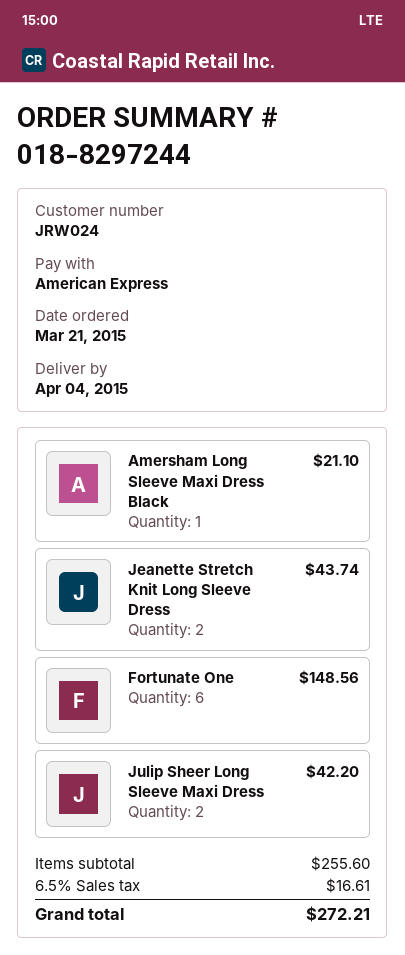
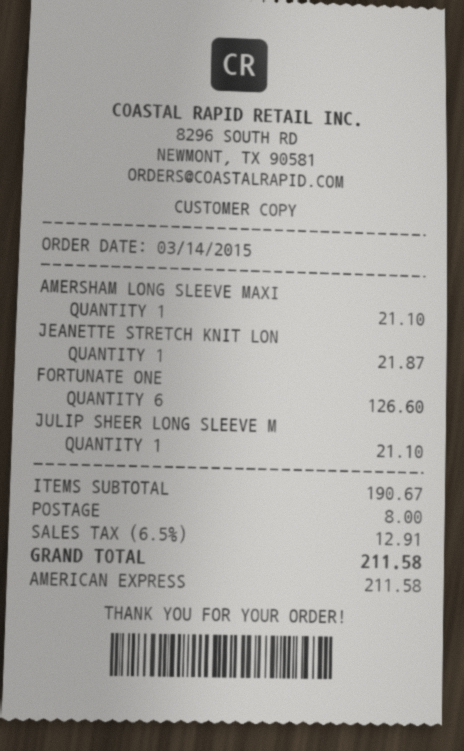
order date: 2015-03-21 -> 2015-03-14
Jeanette Stretch Knit Long Sleeve Dress: 2 for 43.74 -> 1 for 21.87
Fortunate One: 6 for 148.56 -> 6 for 126.60
Julip Sheer Long Sleeve Maxi Dress: 2 for 42.20 -> 1 for 21.10
subtotal: 255.60 -> 190.67
shipping: none -> 8.00
tax: 6.5% = 16.61 -> 6.5% = 12.91
total: 272.21 -> 211.58

